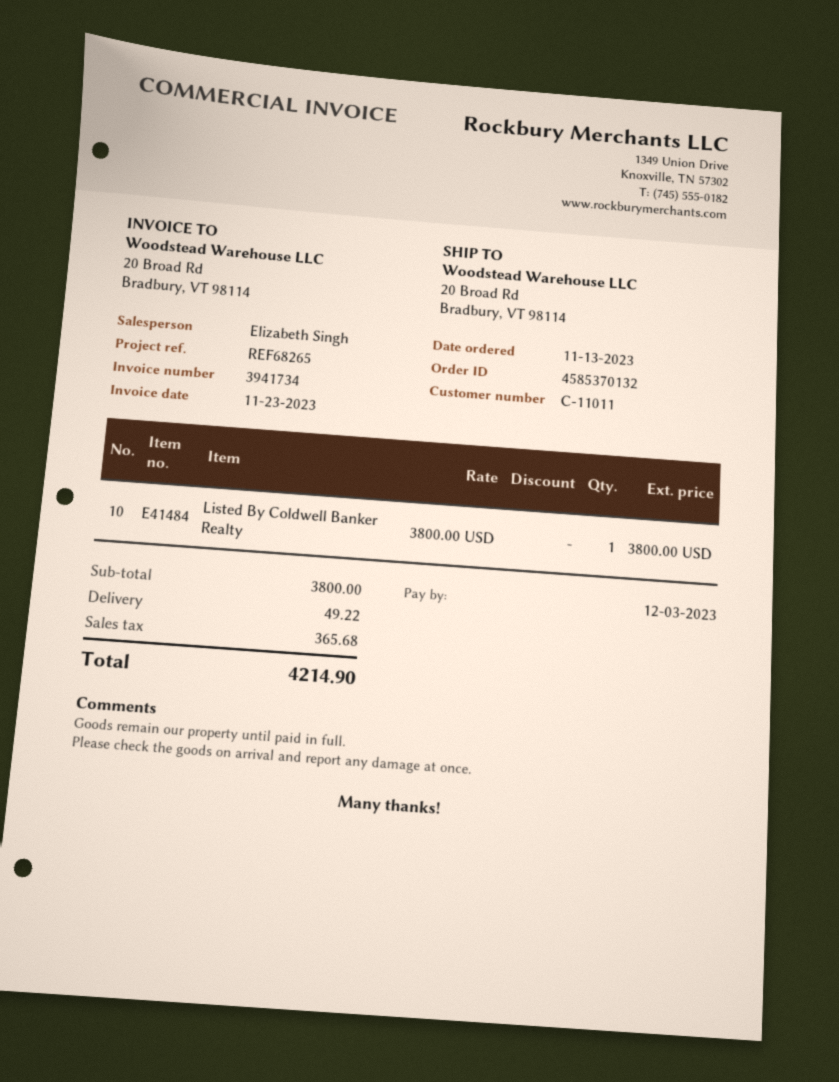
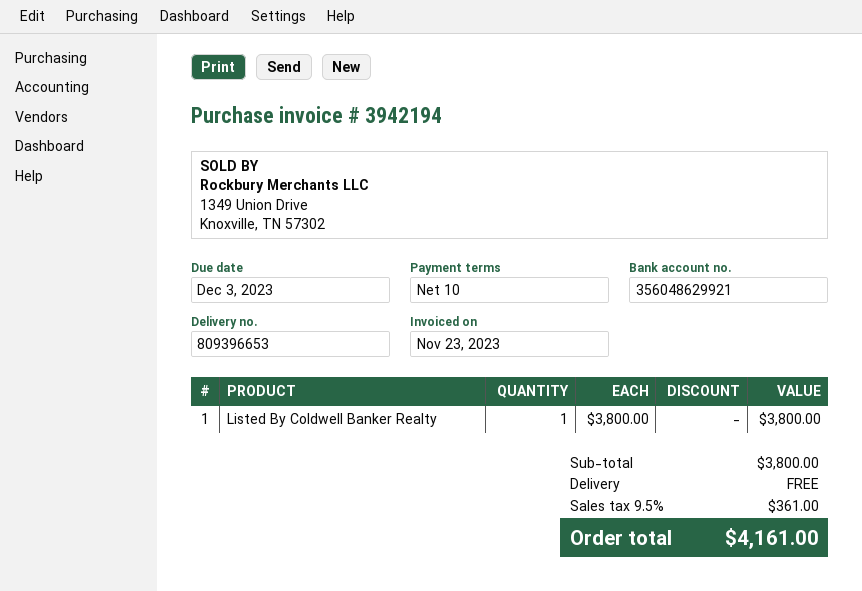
invoice number: 3941734 -> 3942194
shipping: 49.22 -> 0.00
tax: 365.68 -> 361.00
total: 4214.90 -> 4161.00

